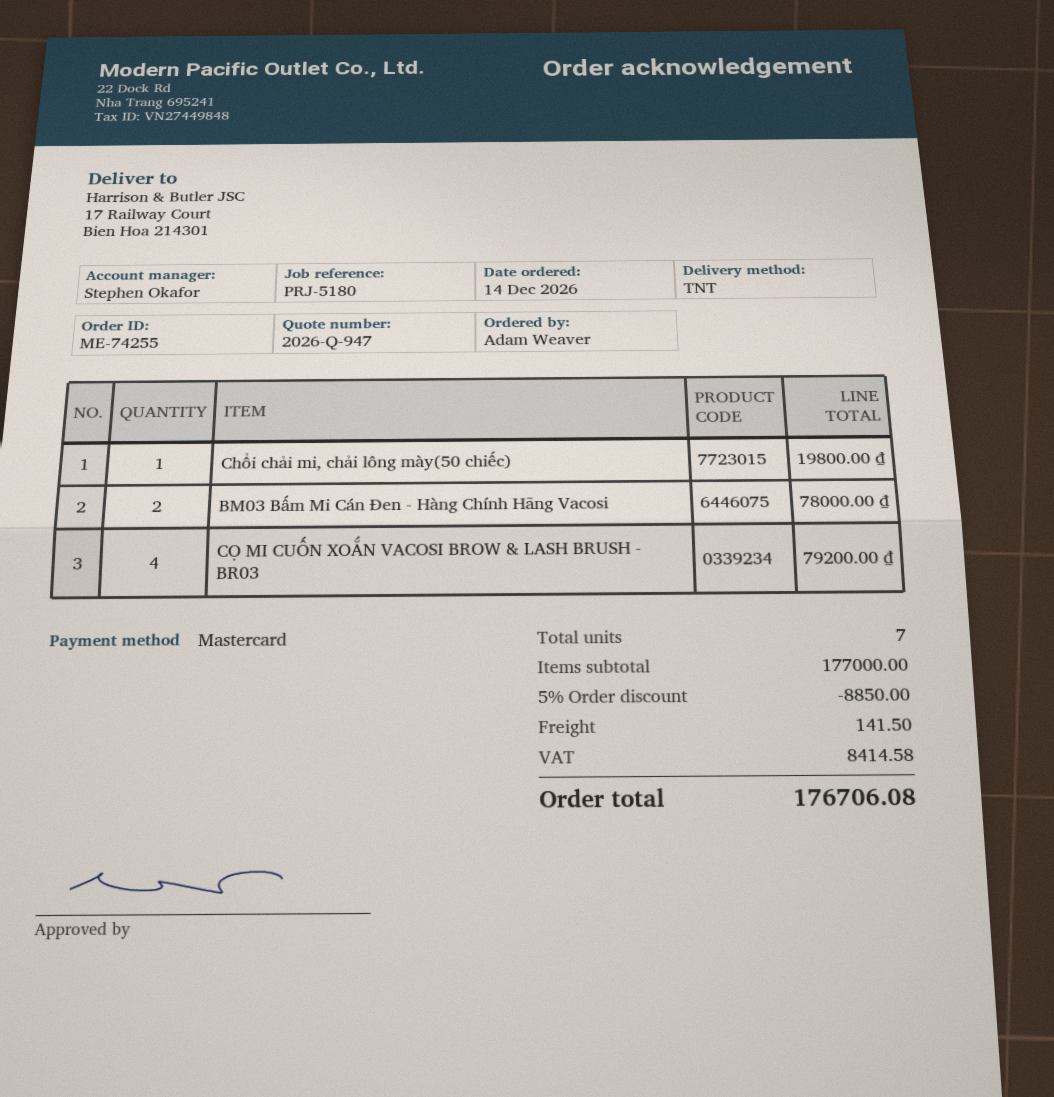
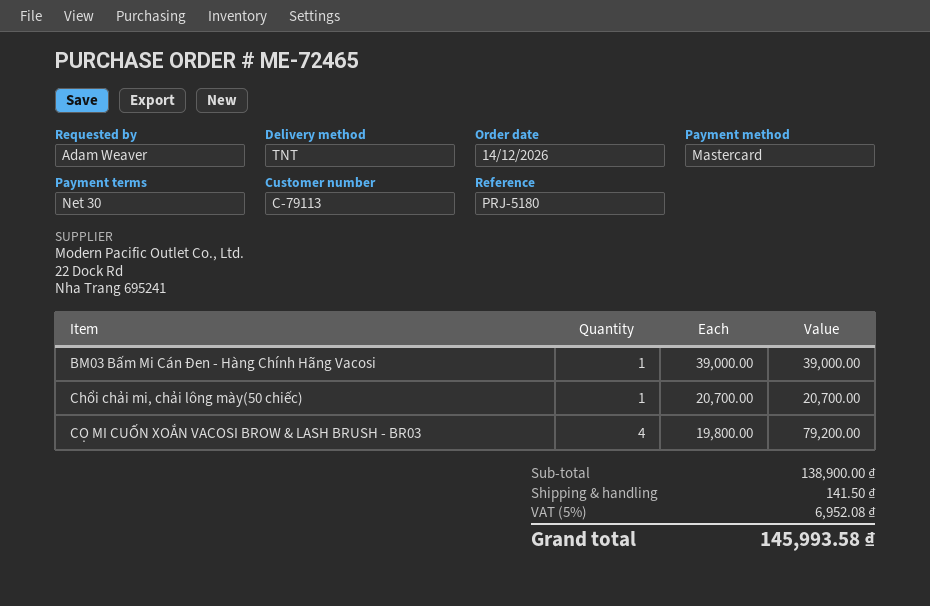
order number: ME-74255 -> ME-72465
Chổi chải mi, chải lông mày(50 chiếc): 1 for 19800.00 -> 1 for 20700.00
BM03 Bấm Mi Cán Đen - Hàng Chính Hãng Vacosi: 2 for 78000.00 -> 1 for 39000.00
subtotal: 177000.00 -> 138900.00
discount: 5% = 8850.00 -> none
tax: 8414.58 -> 6952.08
total: 176706.08 -> 145993.58

